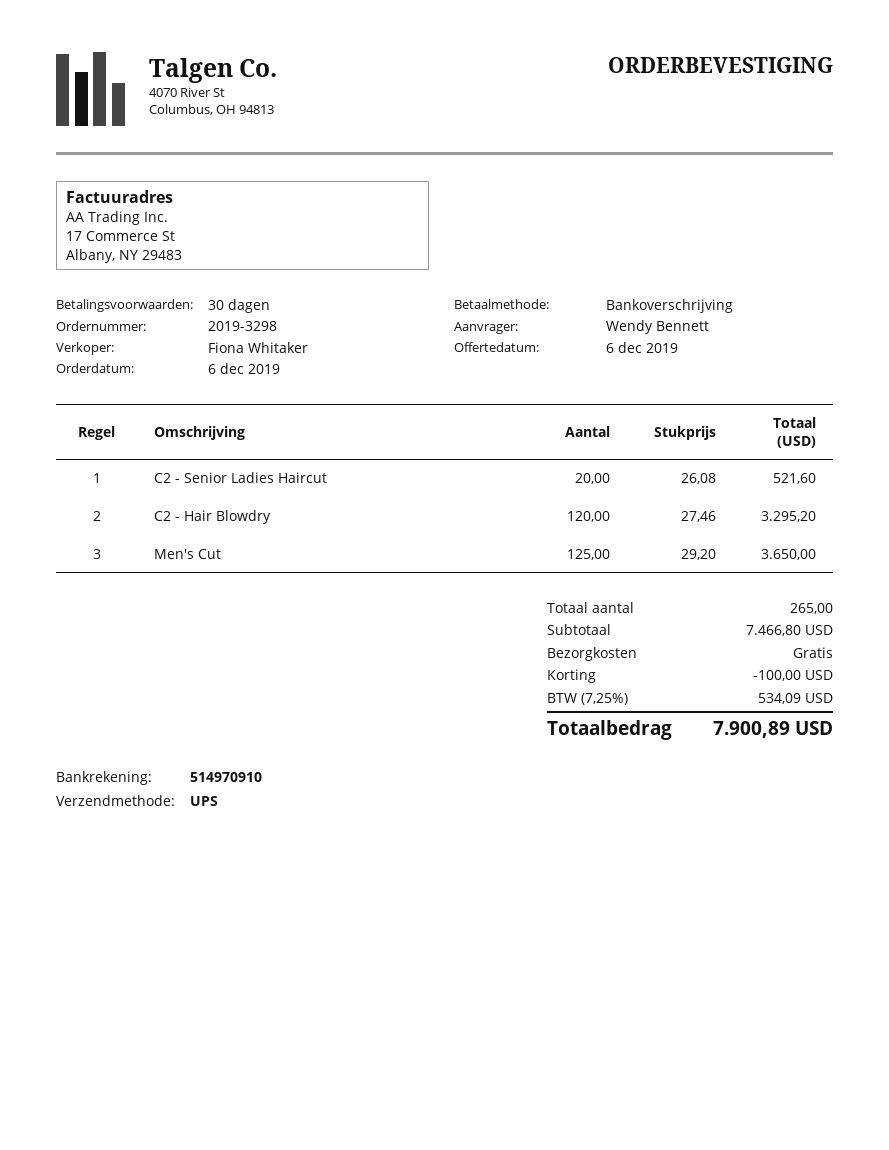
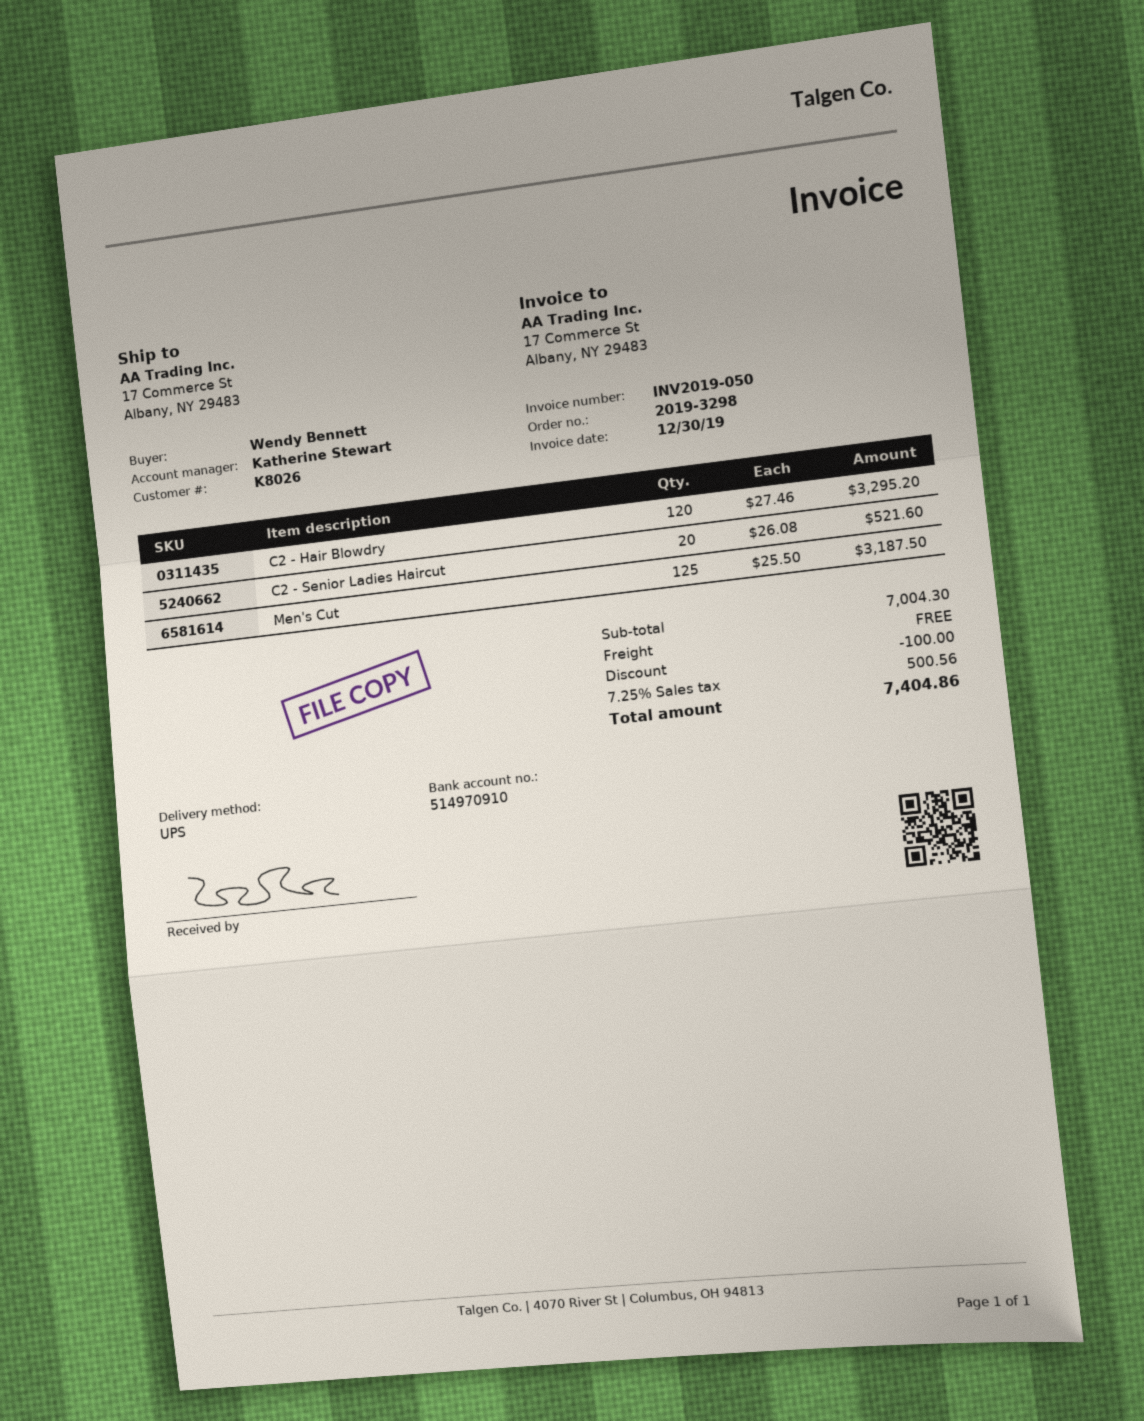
sales rep: Fiona Whitaker -> Katherine Stewart
Men's Cut: 125 x 29.20 = 3650.00 -> 125 x 25.50 = 3187.50
subtotal: 7466.80 -> 7004.30
tax: 7.25% = 534.09 -> 7.25% = 500.56
total: 7900.89 -> 7404.86

